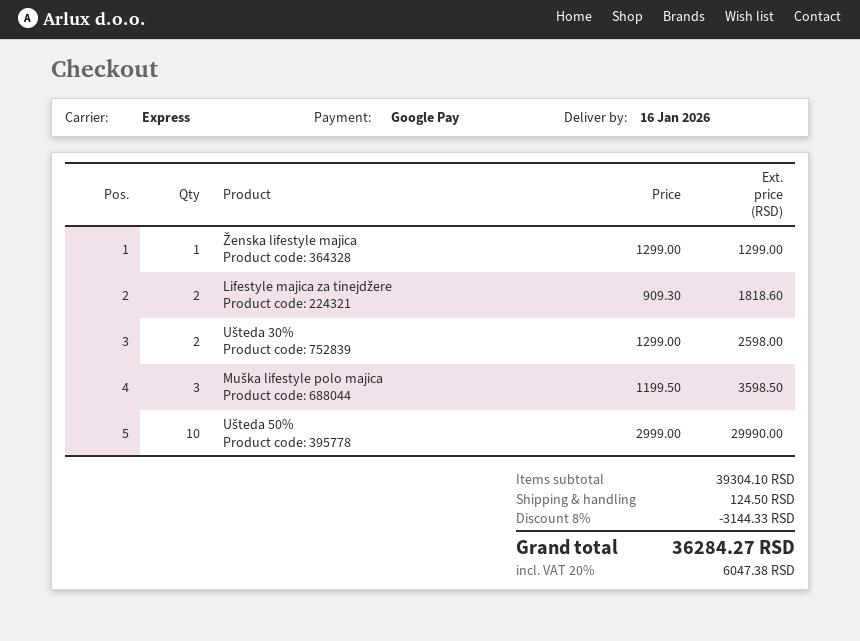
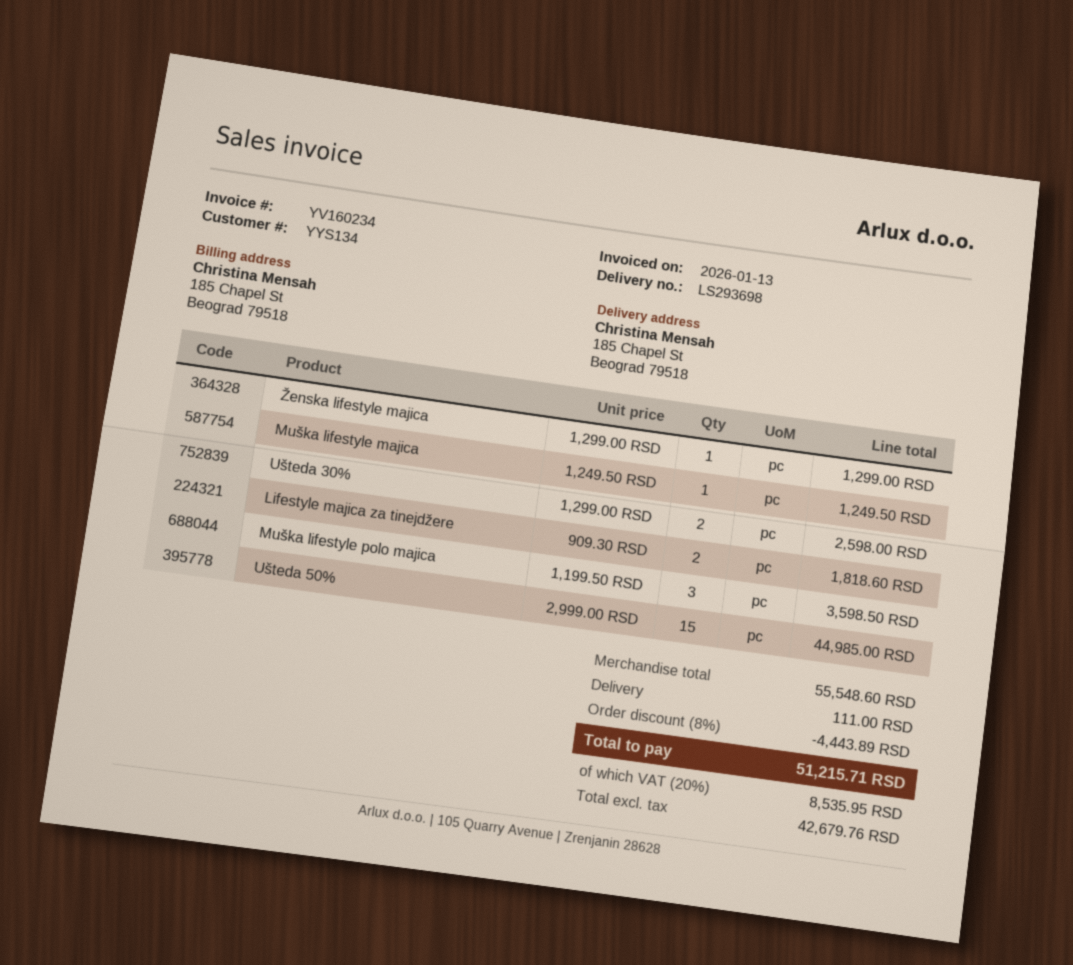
Ušteda 50%: 10 x 2999.00 = 29990.00 -> 15 x 2999.00 = 44985.00
Muška lifestyle majica: none -> 1 x 1249.50 = 1249.50
subtotal: 39304.10 -> 55548.60
discount: 8% = 3144.33 -> 8% = 4443.89
shipping: 124.50 -> 111.00
tax: 20% = 6047.38 -> 20% = 8535.95
total: 36284.27 -> 51215.71

